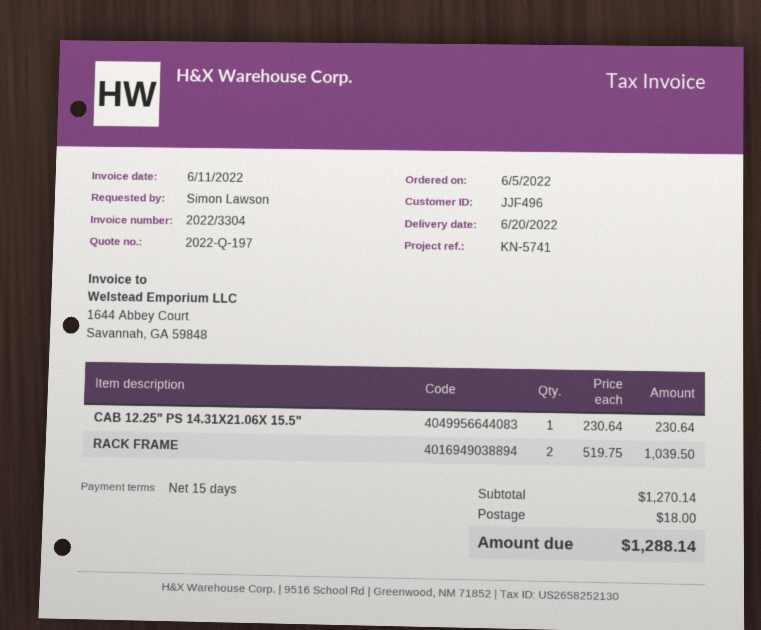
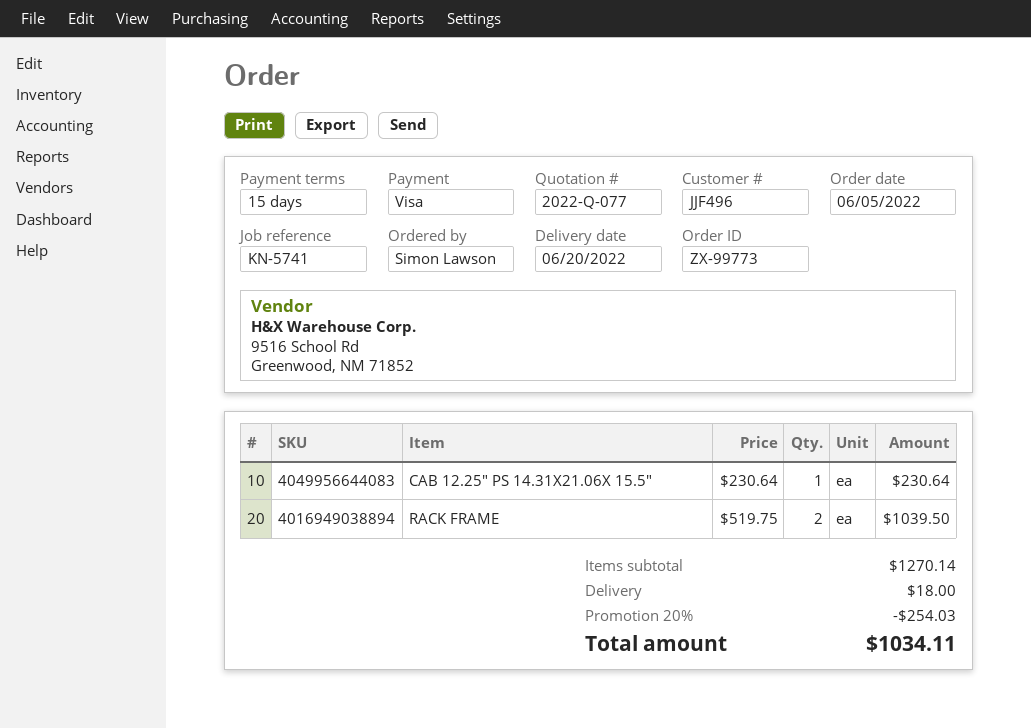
quote number: 2022-Q-197 -> 2022-Q-077
discount: none -> 20% = 254.03
total: 1288.14 -> 1034.11

